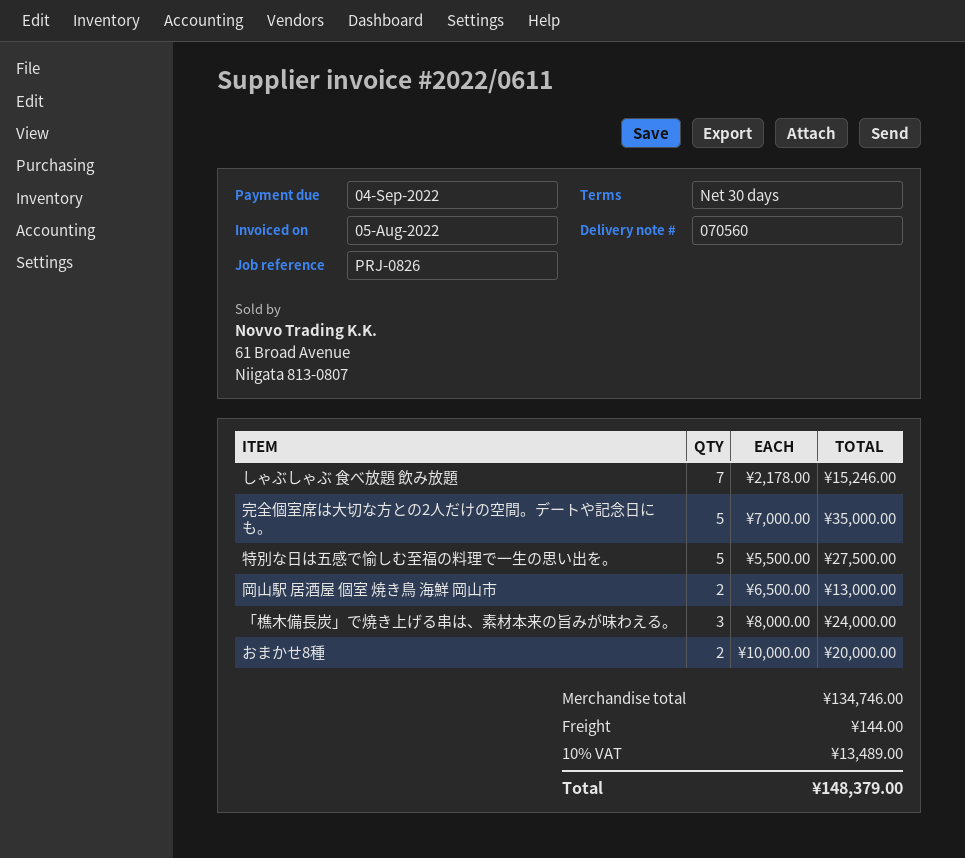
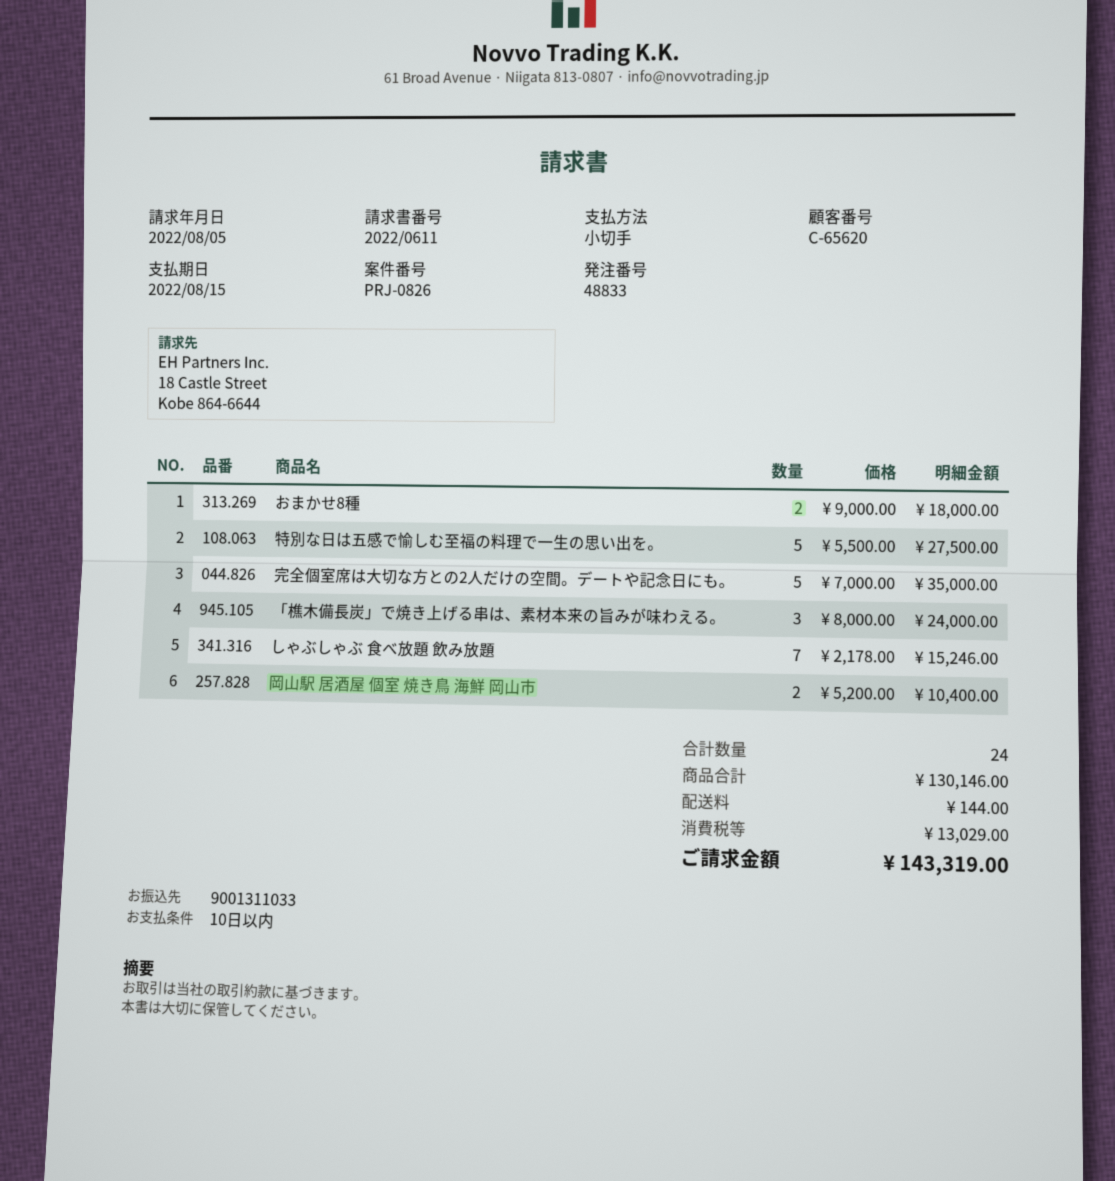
payment terms: 30 days -> 10 days
due date: 2022-09-04 -> 2022-08-15
岡山駅 居酒屋 個室 焼き鳥 海鮮 岡山市: 2 x 6500.00 = 13000.00 -> 2 x 5200.00 = 10400.00
おまかせ8種: 2 x 10000.00 = 20000.00 -> 2 x 9000.00 = 18000.00
subtotal: 134746.00 -> 130146.00
tax: 13489.00 -> 13029.00
total: 148379.00 -> 143319.00

